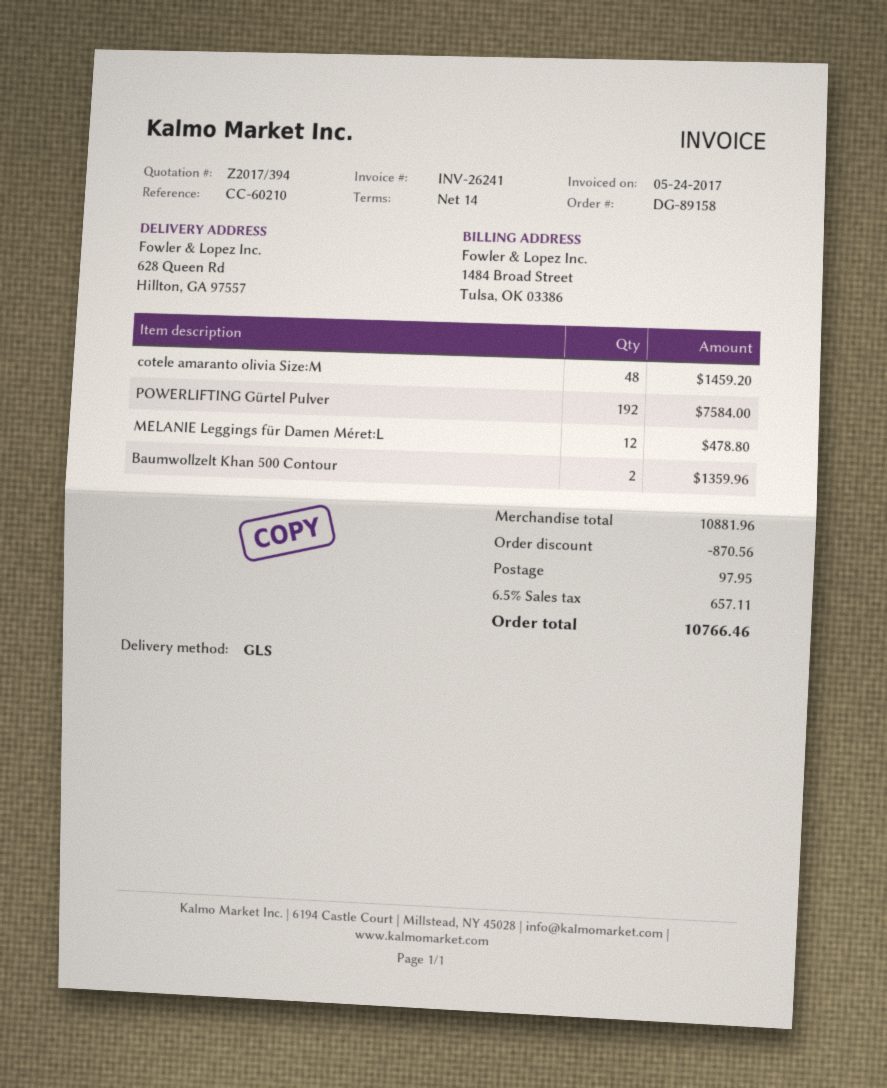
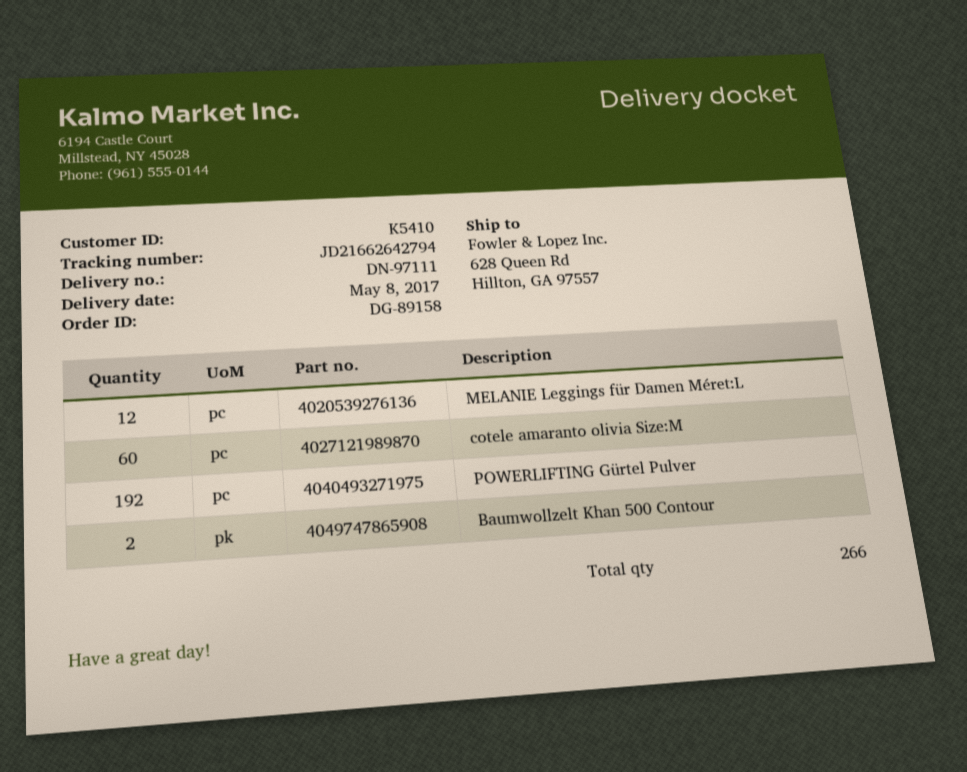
cotele amaranto olivia Size:M: 48 -> 60

